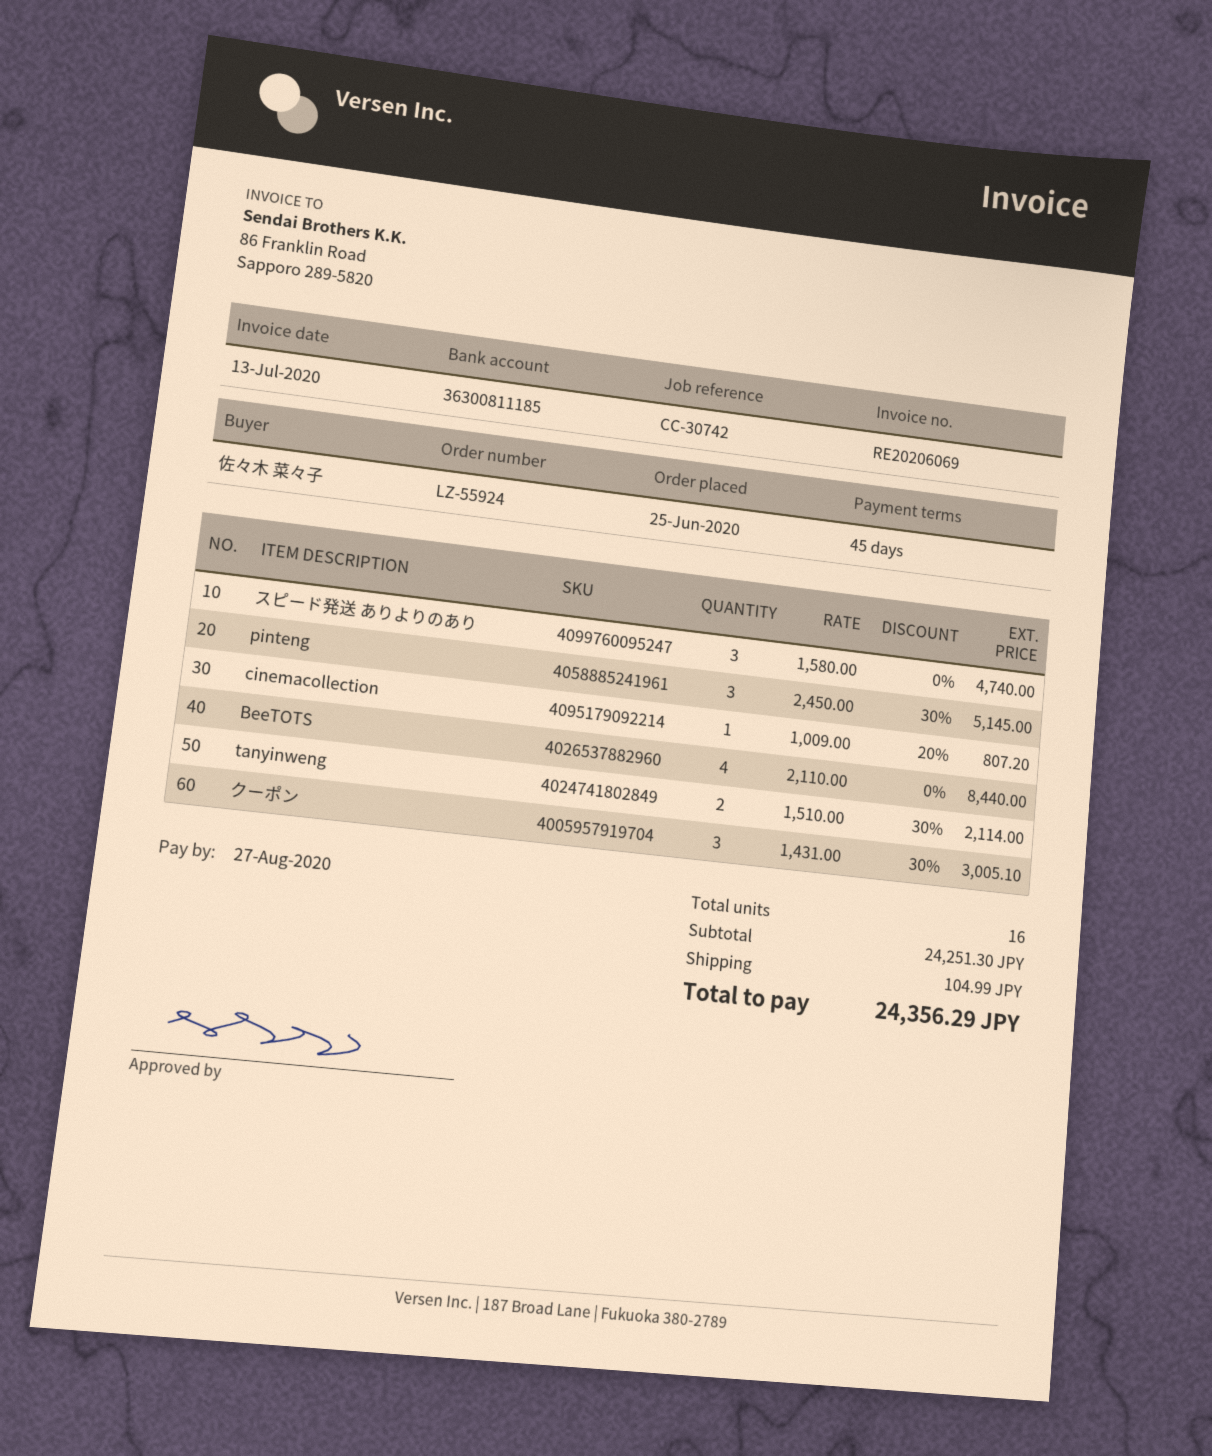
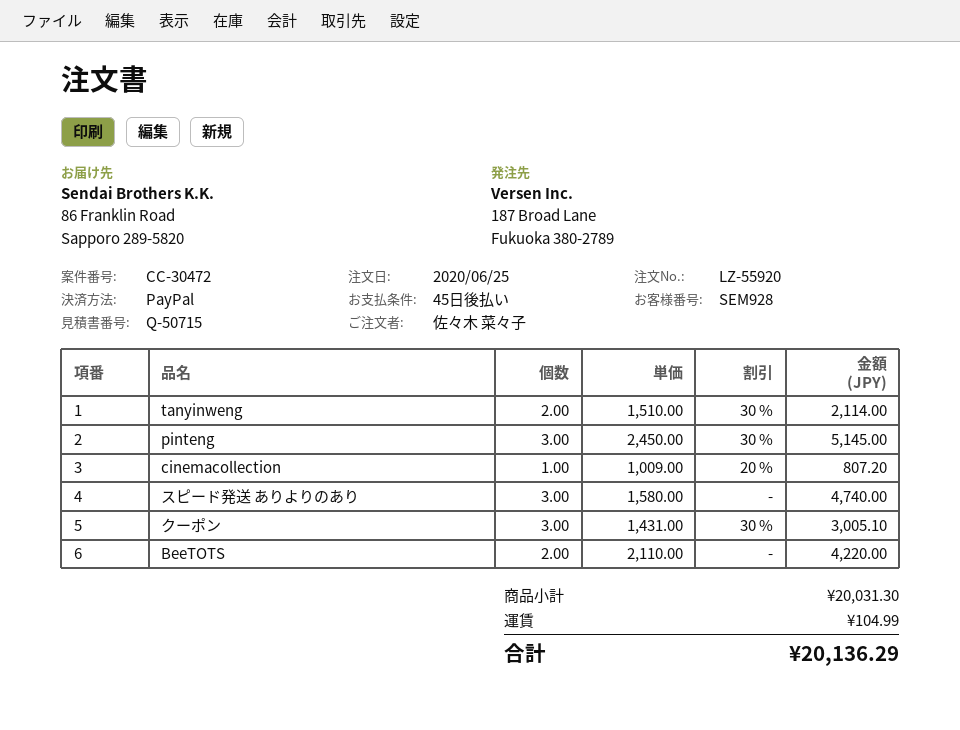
order number: LZ-55924 -> LZ-55920
reference: CC-30742 -> CC-30472
BeeTOTS: 4 x 2110.00 = 8440.00 -> 2 x 2110.00 = 4220.00
subtotal: 24251.30 -> 20031.30
total: 24356.29 -> 20136.29

